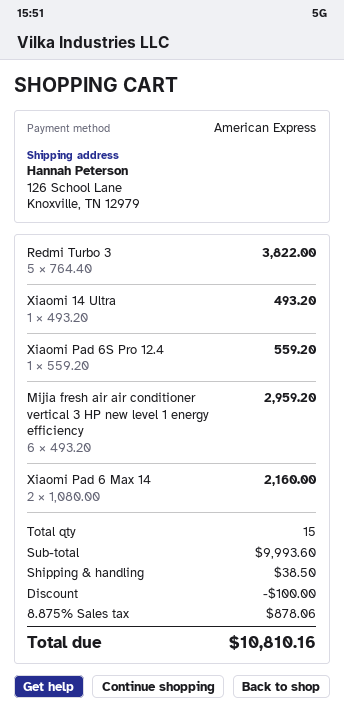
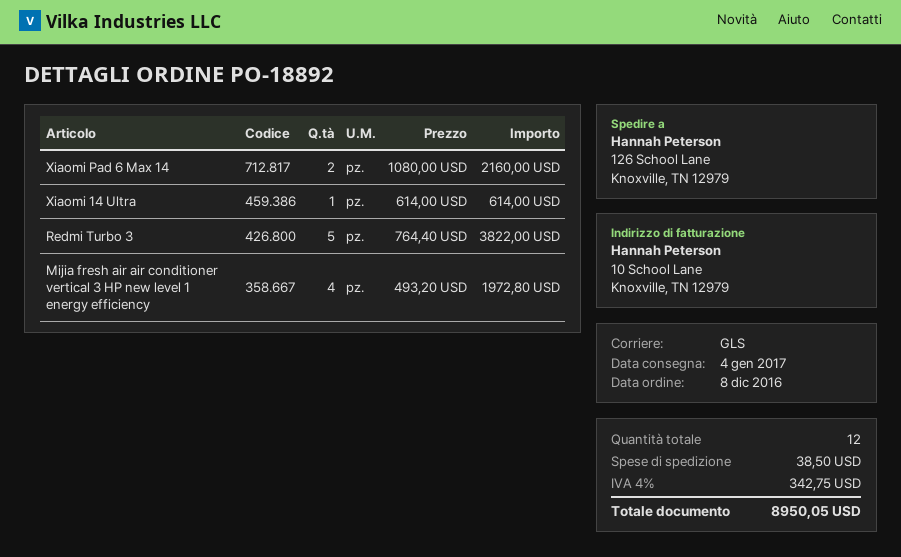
Xiaomi 14 Ultra: 1 x 493.20 = 493.20 -> 1 x 614.00 = 614.00
Xiaomi Pad 6S Pro 12.4: 1 x 559.20 = 559.20 -> none
Mijia fresh air air conditioner vertical 3 HP new level 1 energy efficiency: 6 x 493.20 = 2959.20 -> 4 x 493.20 = 1972.80
total quantity: 15 -> 12
discount: 100.00 -> none
tax: 8.875% = 878.06 -> 4% = 342.75
total: 10810.16 -> 8950.05

